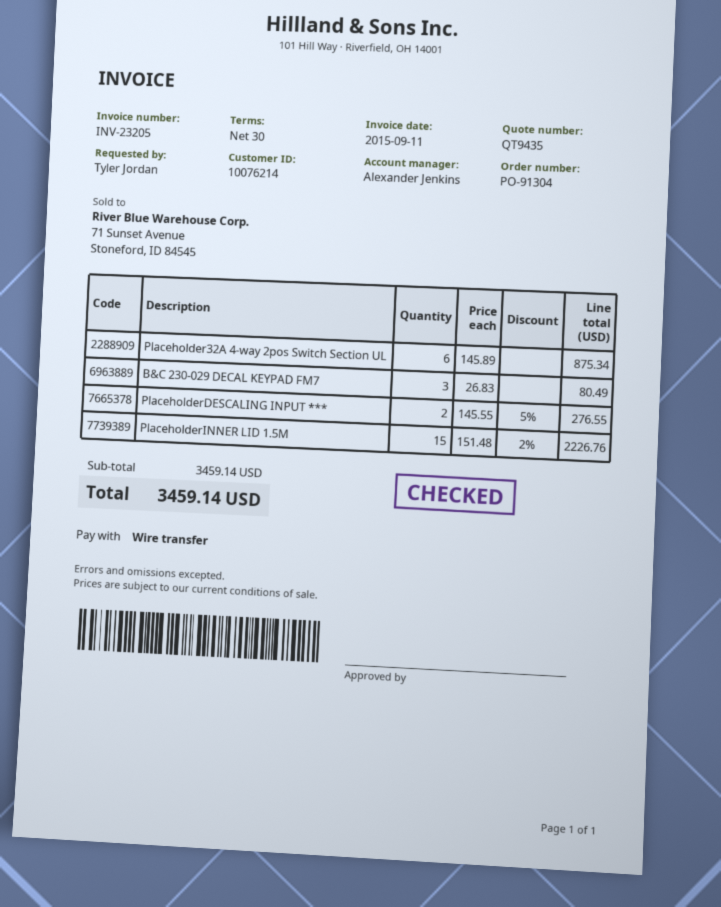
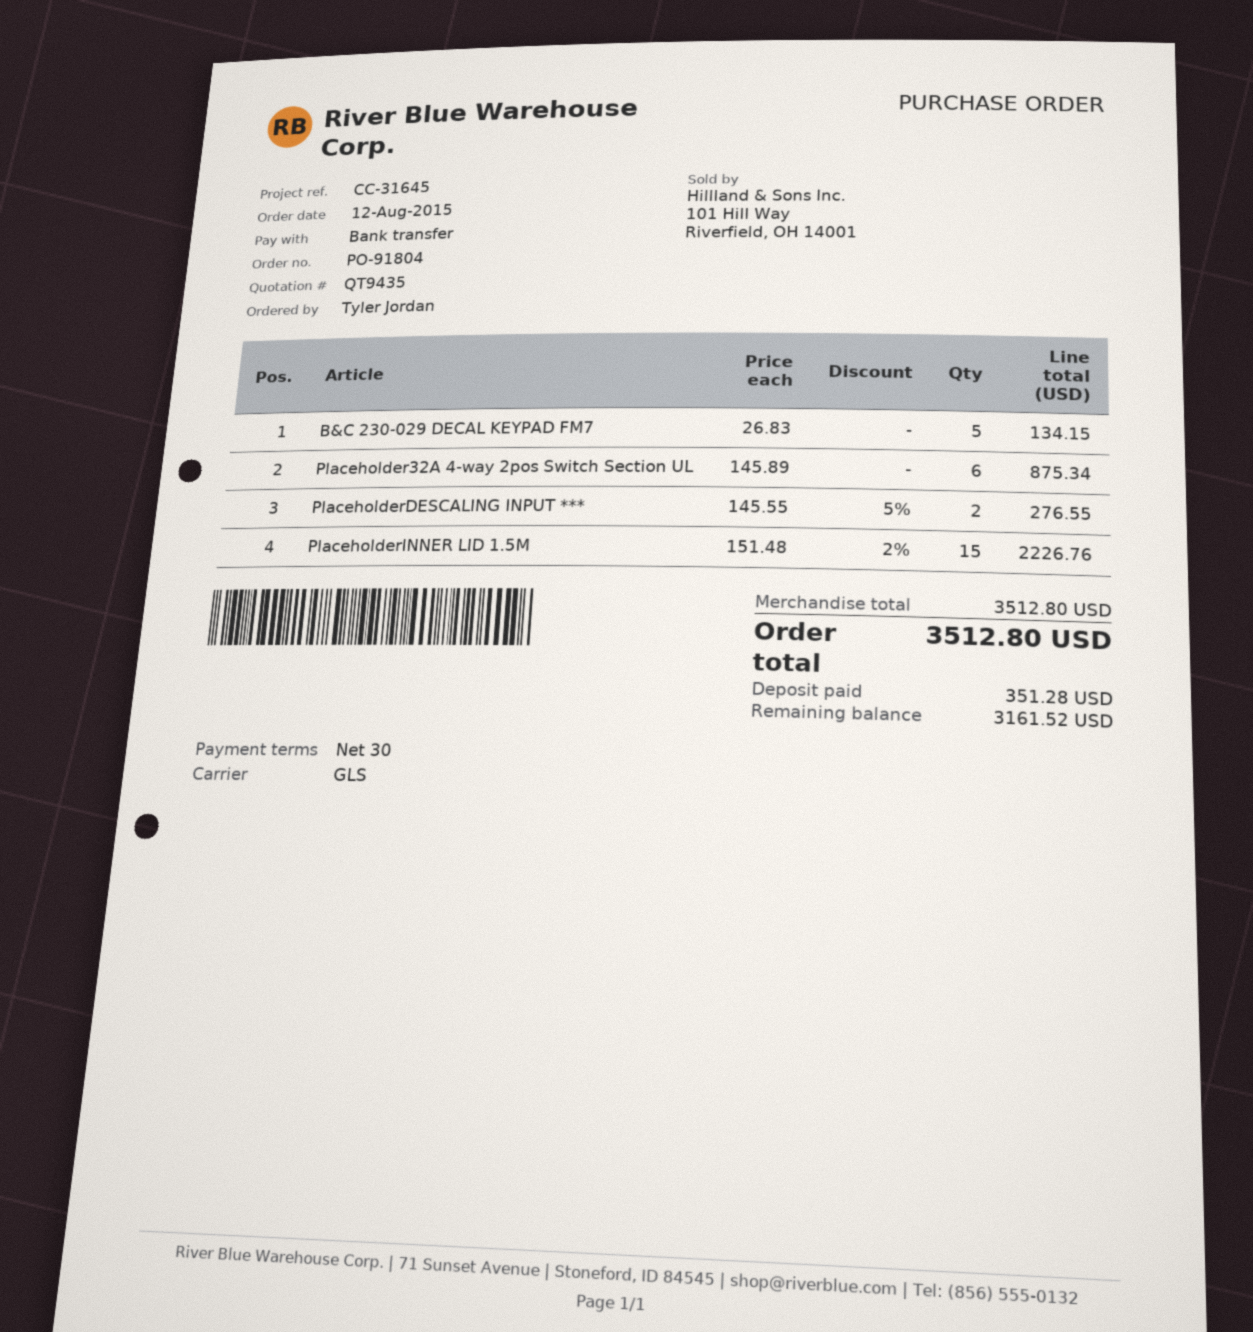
order number: PO-91304 -> PO-91804
B&C 230-029 DECAL KEYPAD FM7: 3 x 26.83 = 80.49 -> 5 x 26.83 = 134.15
subtotal: 3459.14 -> 3512.80
total: 3459.14 -> 3512.80

